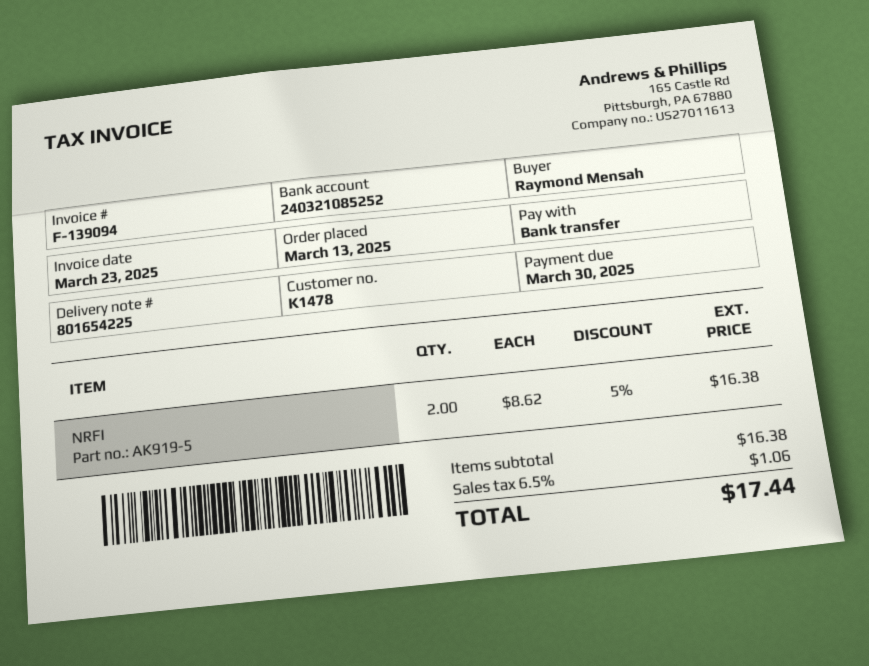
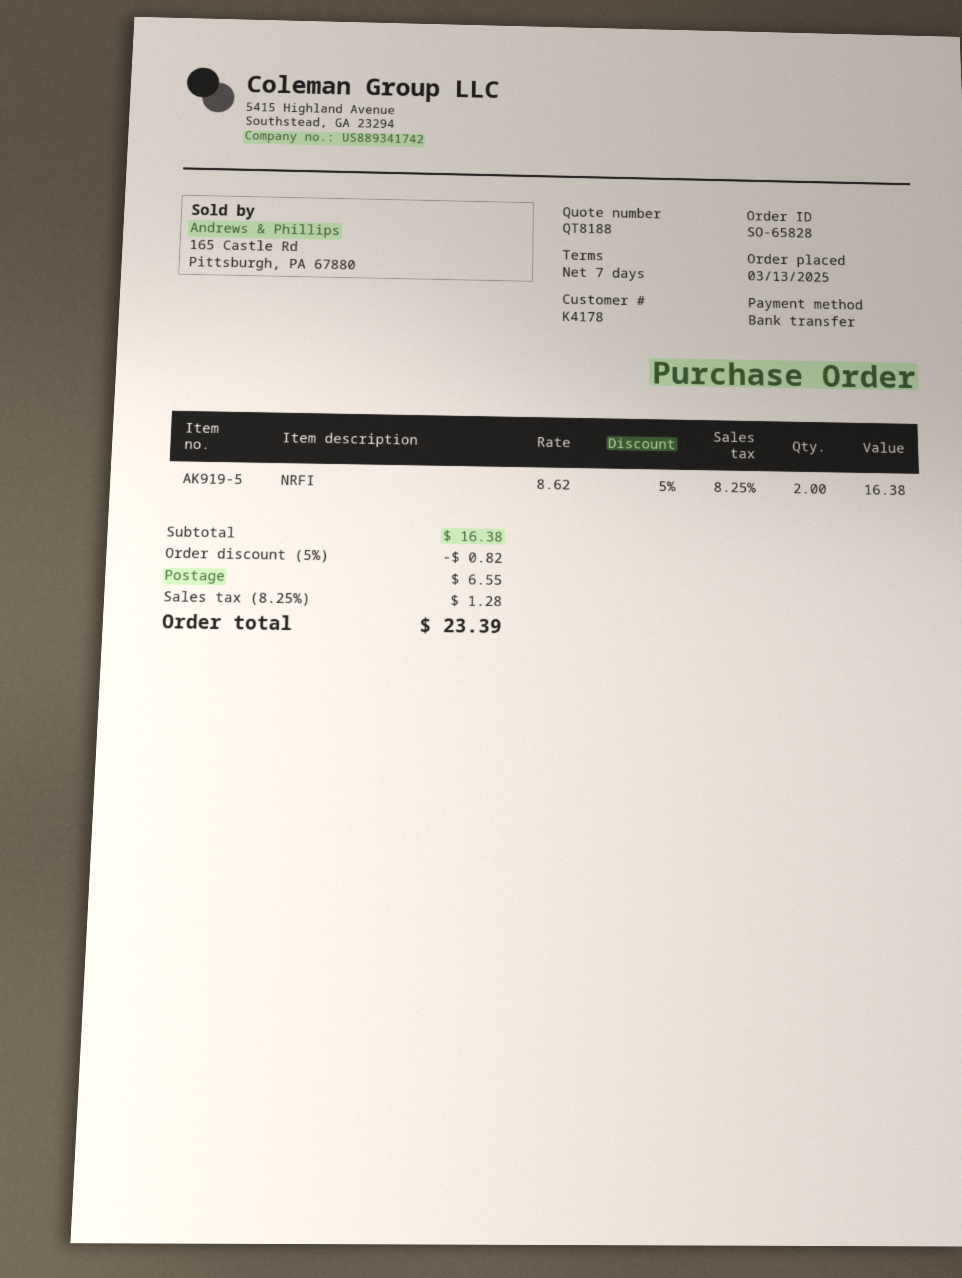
customer number: K1478 -> K4178
discount: none -> 5% = 0.82
shipping: none -> 6.55
tax: 6.5% = 1.06 -> 8.25% = 1.28
total: 17.44 -> 23.39

